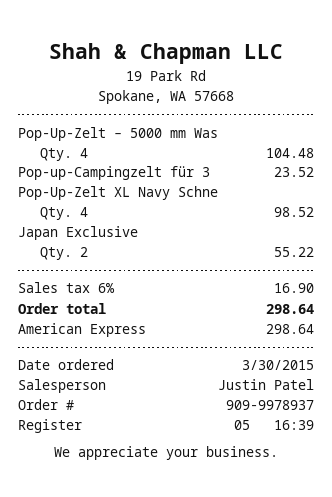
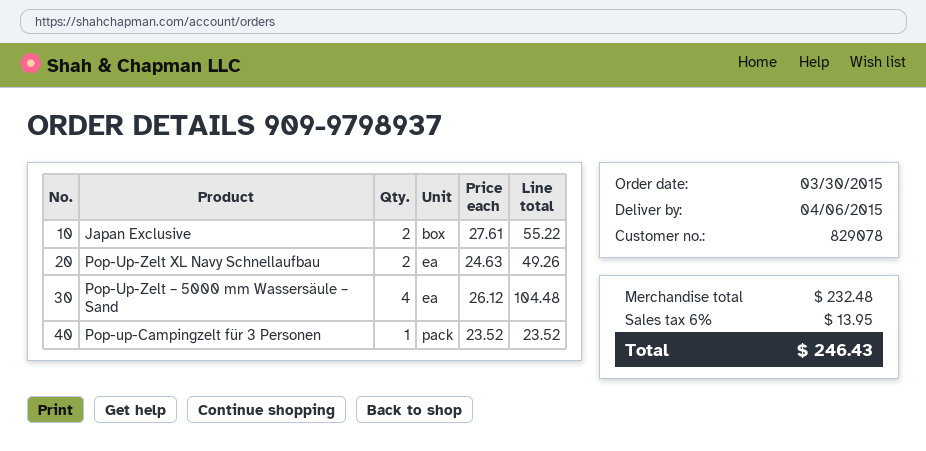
order number: 909-9978937 -> 909-9798937
Pop-Up-Zelt XL Navy Schne: 4 for 98.52 -> 2 for 49.26
tax: 6% = 16.90 -> 6% = 13.95
total: 298.64 -> 246.43

